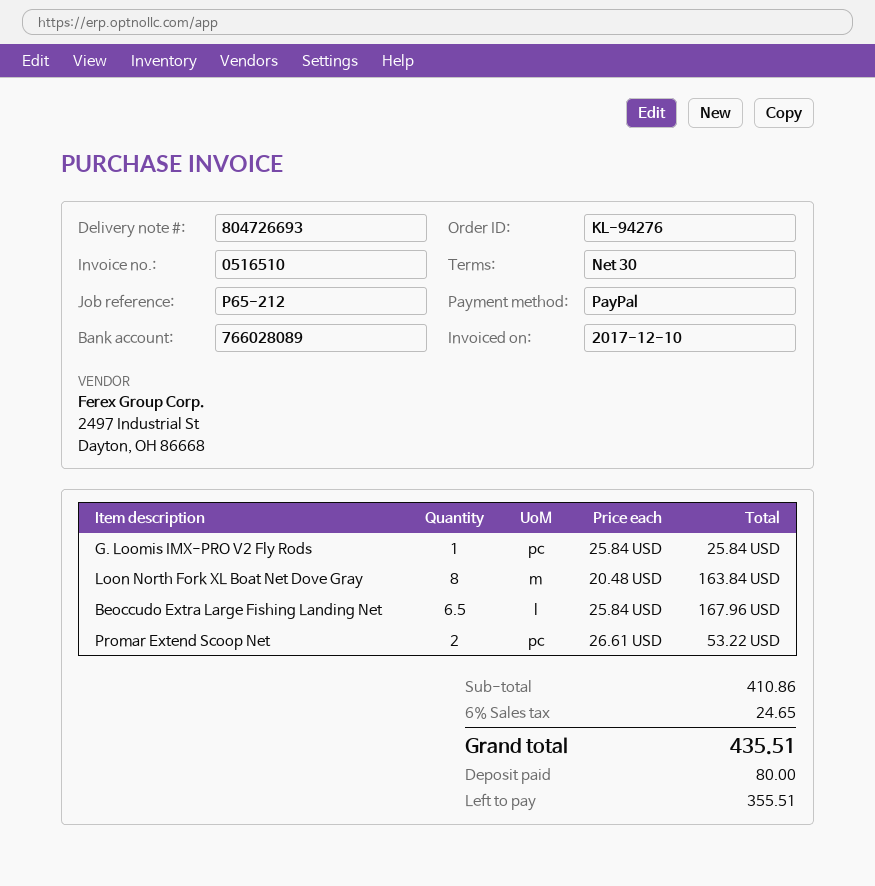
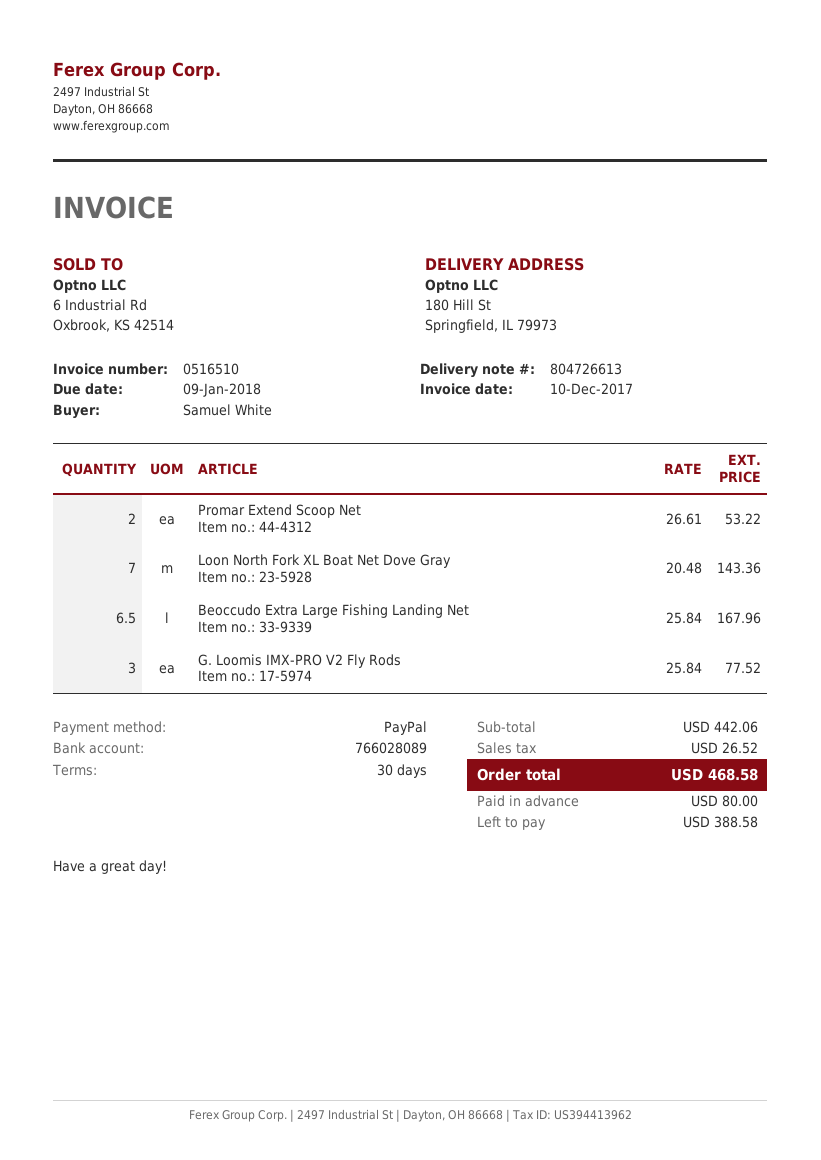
delivery note number: 804726693 -> 804726613
G. Loomis IMX-PRO V2 Fly Rods: 1 x 25.84 = 25.84 -> 3 x 25.84 = 77.52
Loon North Fork XL Boat Net Dove Gray: 8 x 20.48 = 163.84 -> 7 x 20.48 = 143.36
subtotal: 410.86 -> 442.06
tax: 24.65 -> 26.52
total: 435.51 -> 468.58
balance: 355.51 -> 388.58

